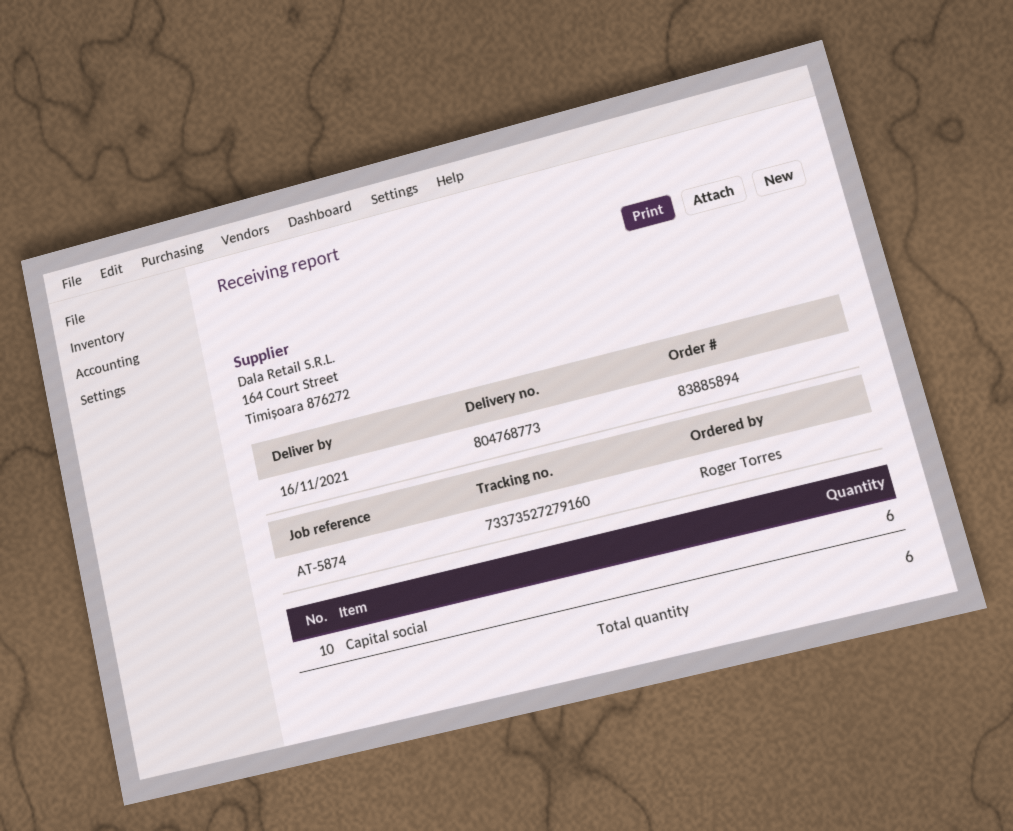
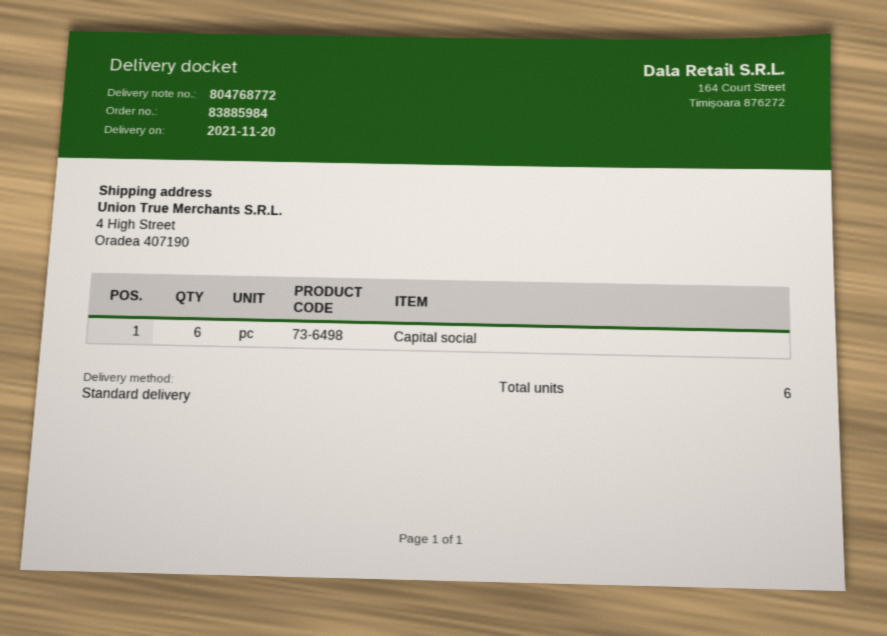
order number: 83885894 -> 83885984
delivery note number: 804768773 -> 804768772
delivery date: 2021-11-16 -> 2021-11-20

